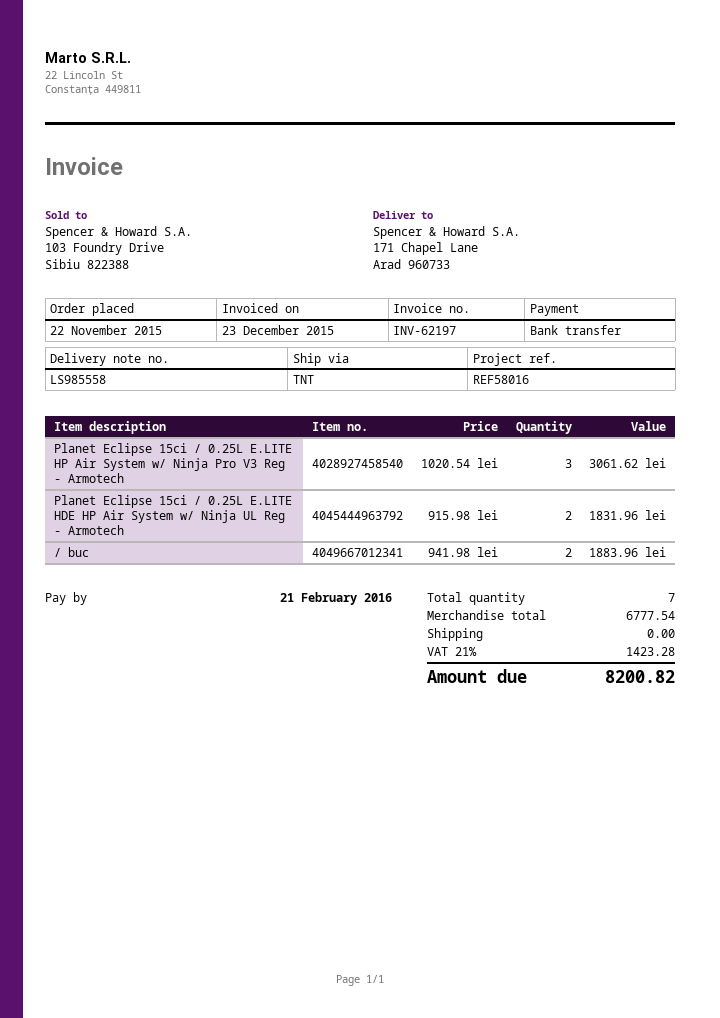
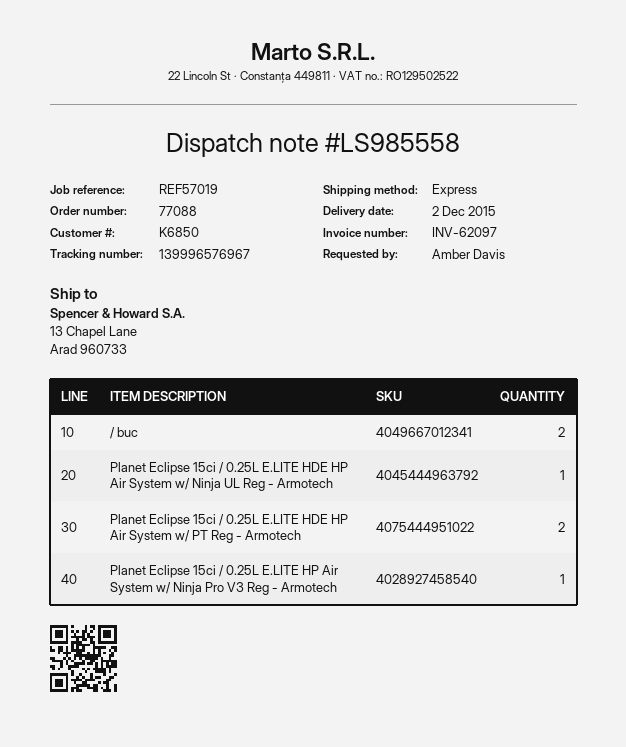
invoice number: INV-62197 -> INV-62097
reference: REF58016 -> REF57019
shipping method: TNT -> express
ship to: 171 Chapel Lane, Arad 960733 -> 13 Chapel Lane, Arad 960733
Planet Eclipse 15ci / 0.25L E.LITE HP Air System w/ Ninja Pro V3 Reg - Armotech: 3 -> 1
Planet Eclipse 15ci / 0.25L E.LITE HDE HP Air System w/ Ninja UL Reg - Armotech: 2 -> 1
Planet Eclipse 15ci / 0.25L E.LITE HDE HP Air System w/ PT Reg - Armotech: none -> 2

